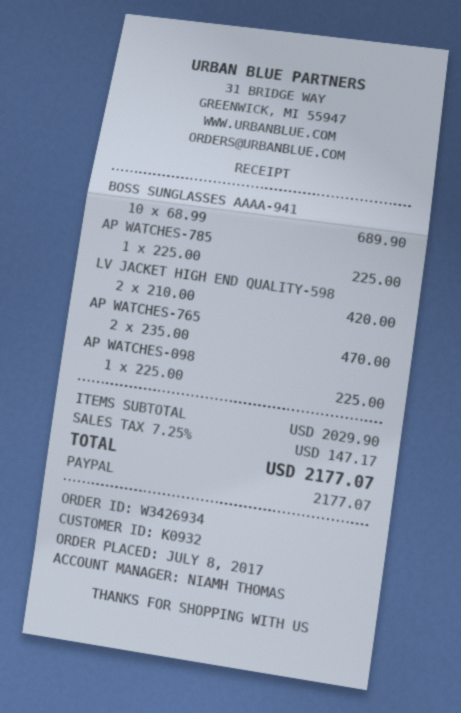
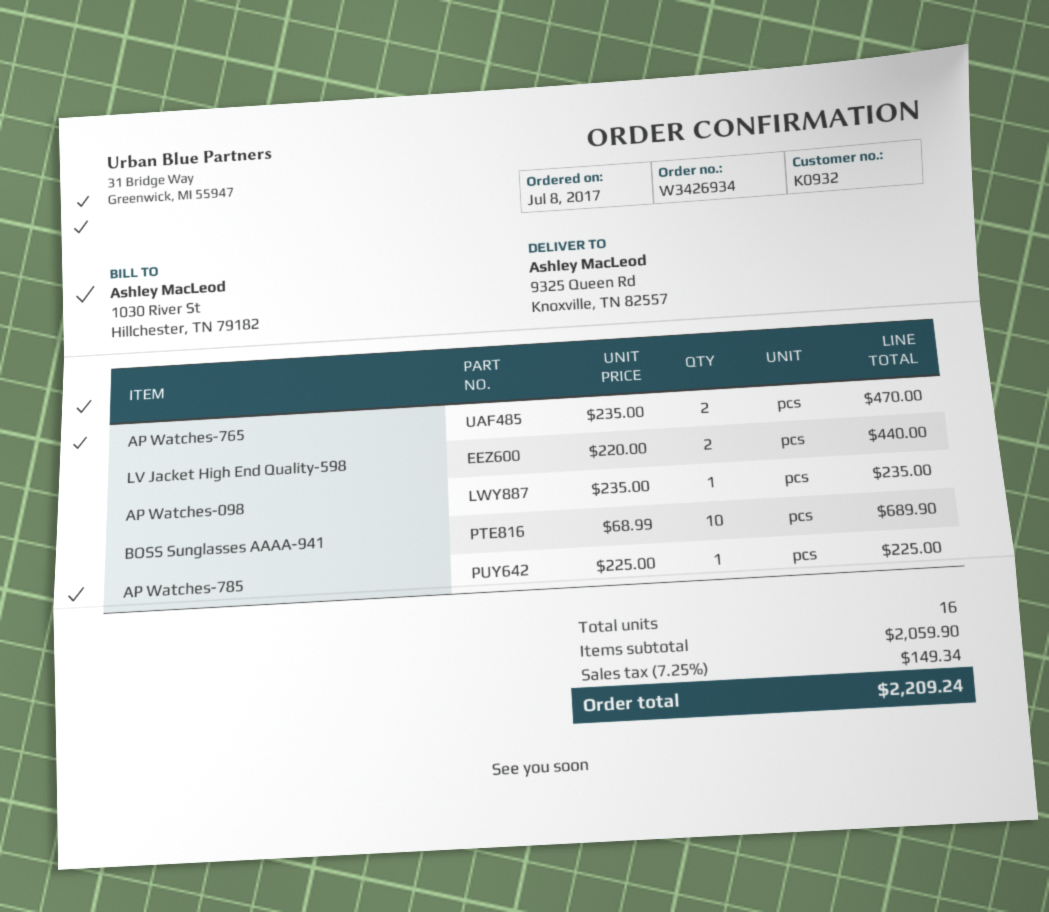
LV JACKET HIGH END QUALITY-598: 2 x 210.00 = 420.00 -> 2 x 220.00 = 440.00
AP WATCHES-098: 1 x 225.00 = 225.00 -> 1 x 235.00 = 235.00
subtotal: 2029.90 -> 2059.90
tax: 7.25% = 147.17 -> 7.25% = 149.34
total: 2177.07 -> 2209.24

